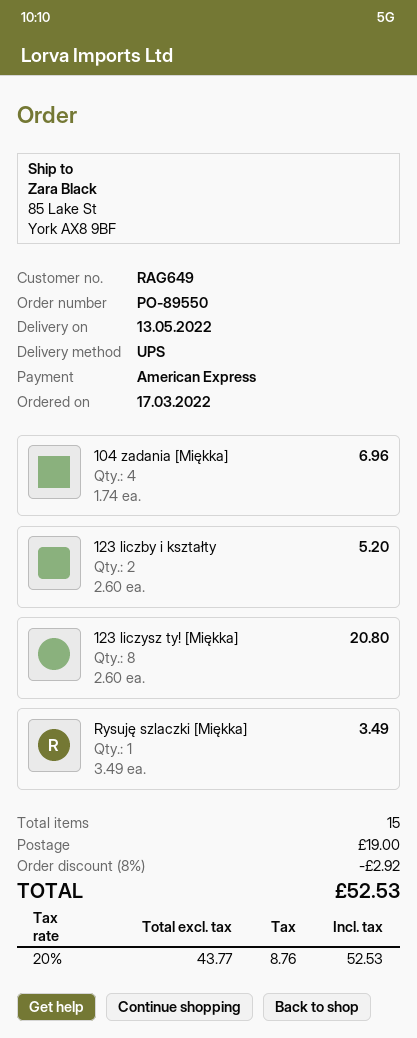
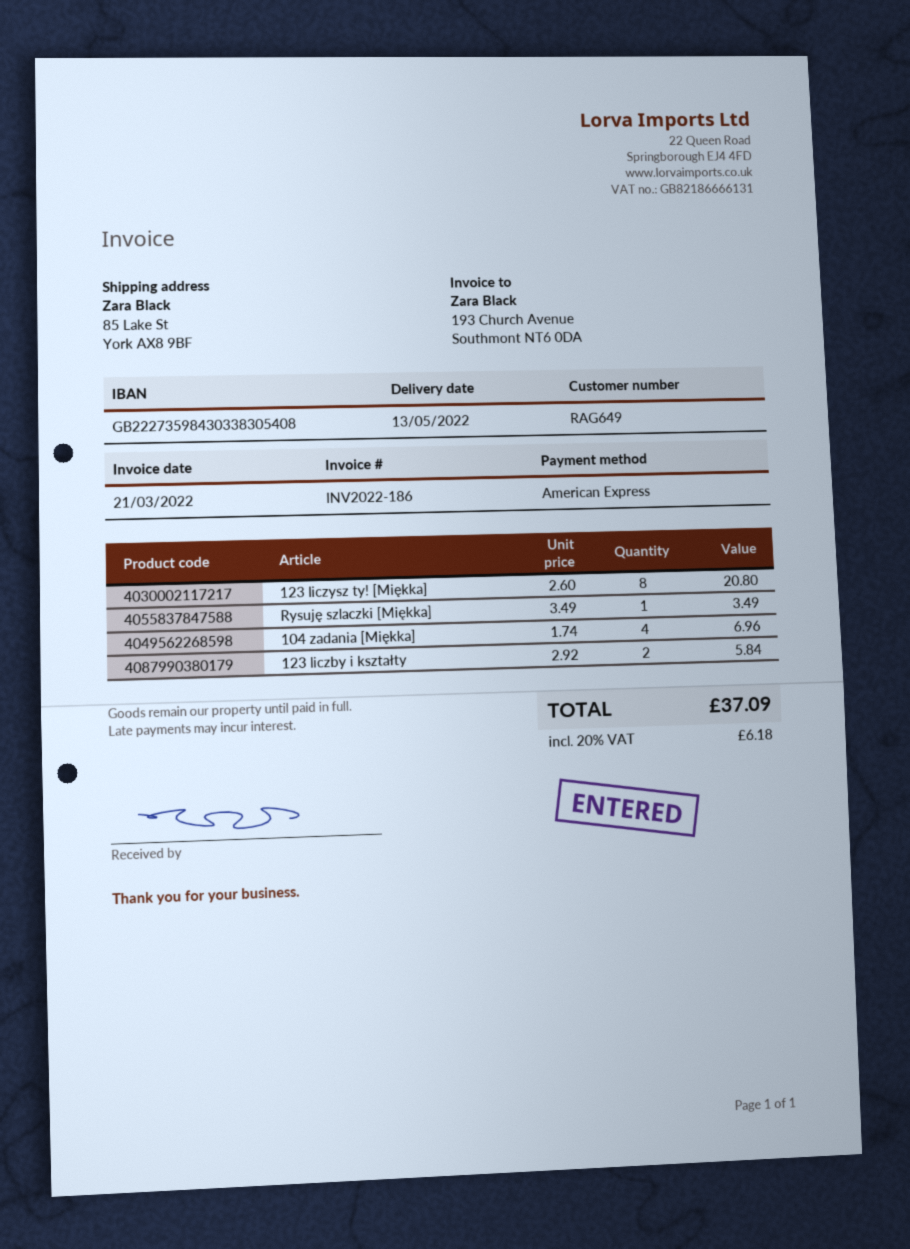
123 liczby i kształty: 2 x 2.60 = 5.20 -> 2 x 2.92 = 5.84
discount: 8% = 2.92 -> none
shipping: 19.00 -> none
tax: 20% = 8.76 -> 20% = 6.18
total: 52.53 -> 37.09

